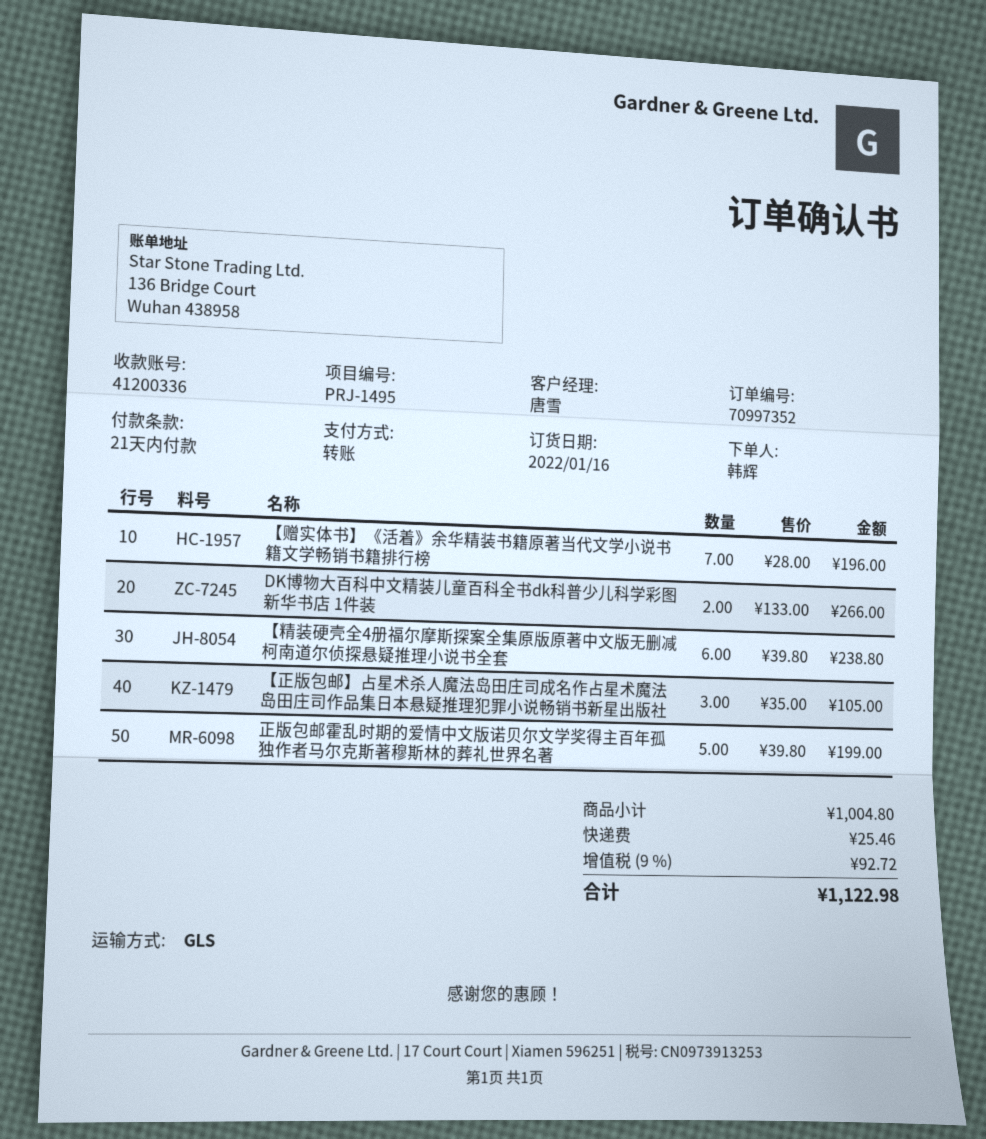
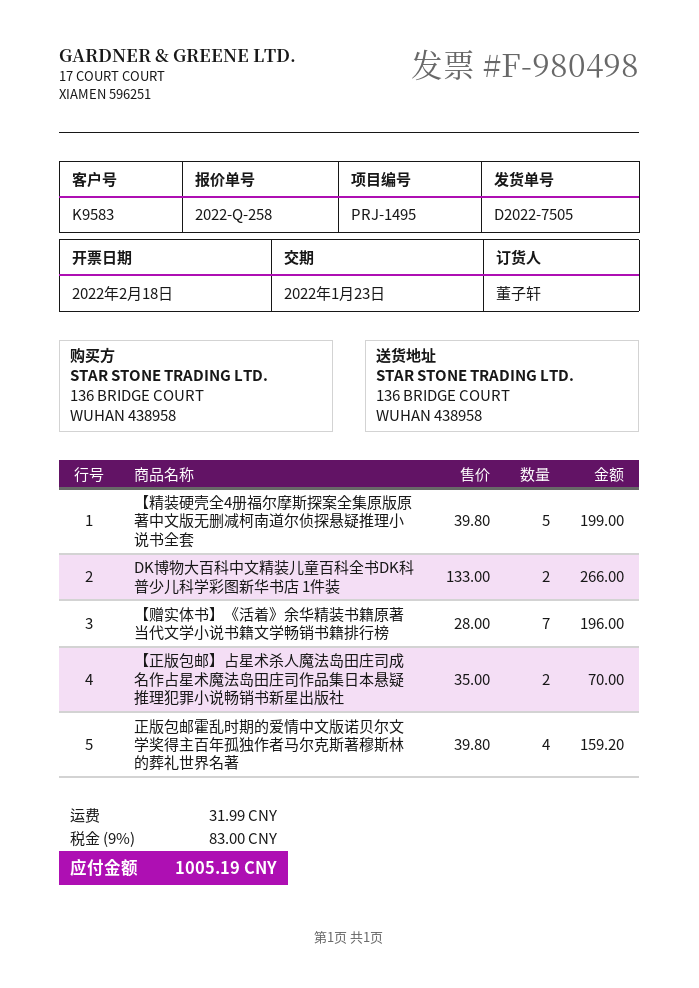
ordered by: 韩辉 -> 董子轩
【精装硬壳全4册福尔摩斯探案全集原版原著中文版无删减柯南道尔侦探悬疑推理小说书全套: 6 x 39.80 = 238.80 -> 5 x 39.80 = 199.00
【正版包邮】占星术杀人魔法岛田庄司成名作占星术魔法岛田庄司作品集日本悬疑推理犯罪小说畅销书新星出版社: 3 x 35.00 = 105.00 -> 2 x 35.00 = 70.00
正版包邮霍乱时期的爱情中文版诺贝尔文学奖得主百年孤独作者马尔克斯著穆斯林的葬礼世界名著: 5 x 39.80 = 199.00 -> 4 x 39.80 = 159.20
shipping: 25.46 -> 31.99
tax: 9% = 92.72 -> 9% = 83.00
total: 1122.98 -> 1005.19

